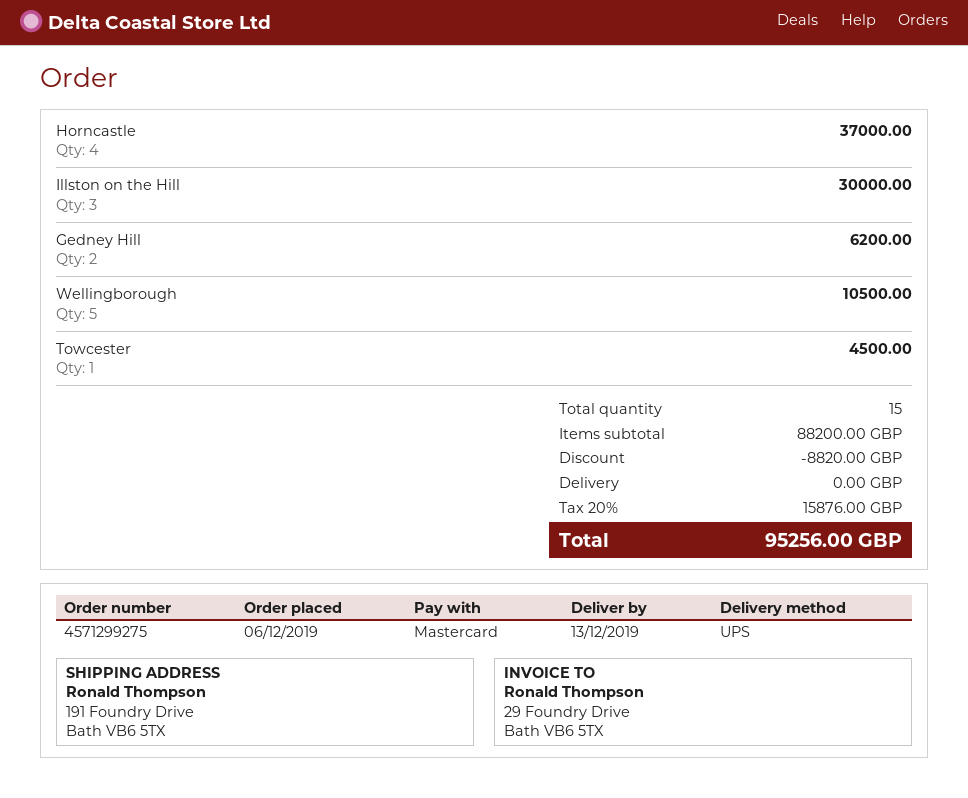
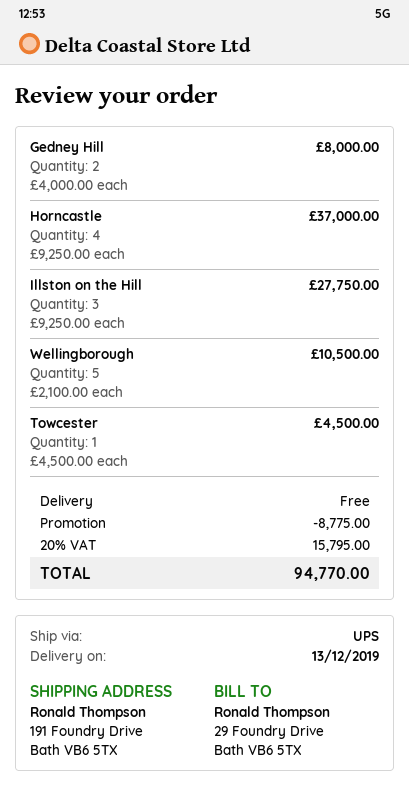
Illston on the Hill: 3 for 30000.00 -> 3 for 27750.00
Gedney Hill: 2 for 6200.00 -> 2 for 8000.00
discount: 8820.00 -> 8775.00
tax: 20% = 15876.00 -> 20% = 15795.00
total: 95256.00 -> 94770.00

